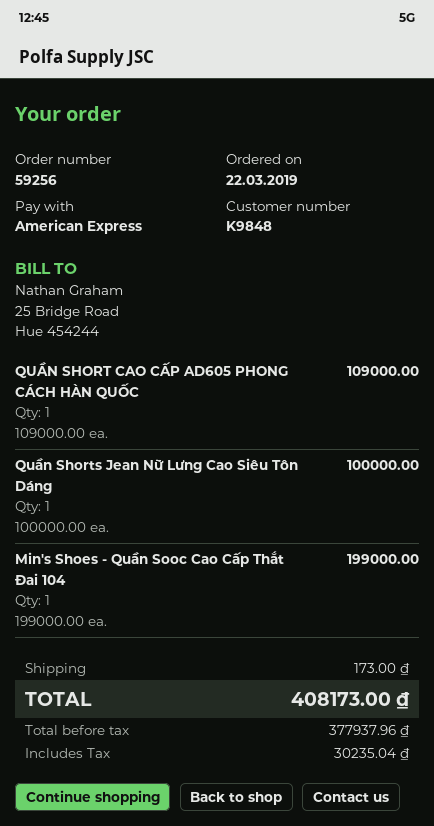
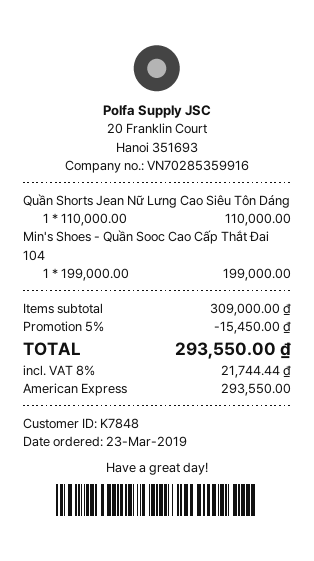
order date: 2019-03-22 -> 2019-03-23
customer number: K9848 -> K7848
QUẦN SHORT CAO CẤP AD605 PHONG CÁCH HÀN QUỐC: 1 x 109000.00 = 109000.00 -> none
Quần Shorts Jean Nữ Lưng Cao Siêu Tôn Dáng: 1 x 100000.00 = 100000.00 -> 1 x 110000.00 = 110000.00
discount: none -> 5% = 15450.00
shipping: 173.00 -> none
tax: 30235.04 -> 21744.44
total: 408173.00 -> 293550.00

